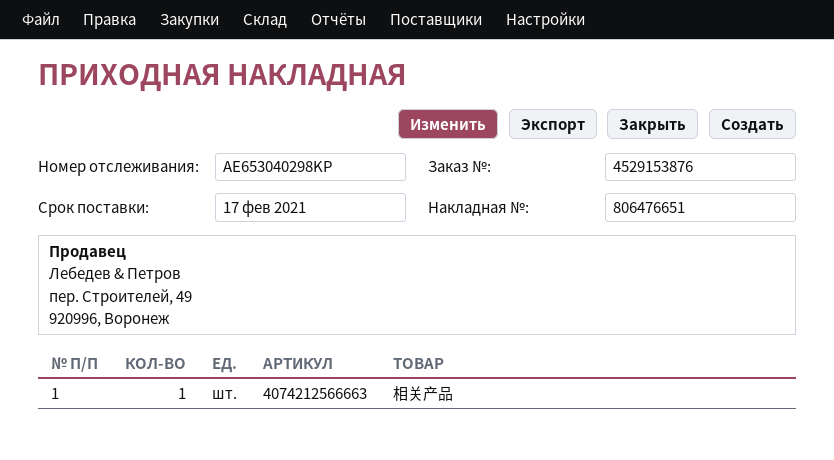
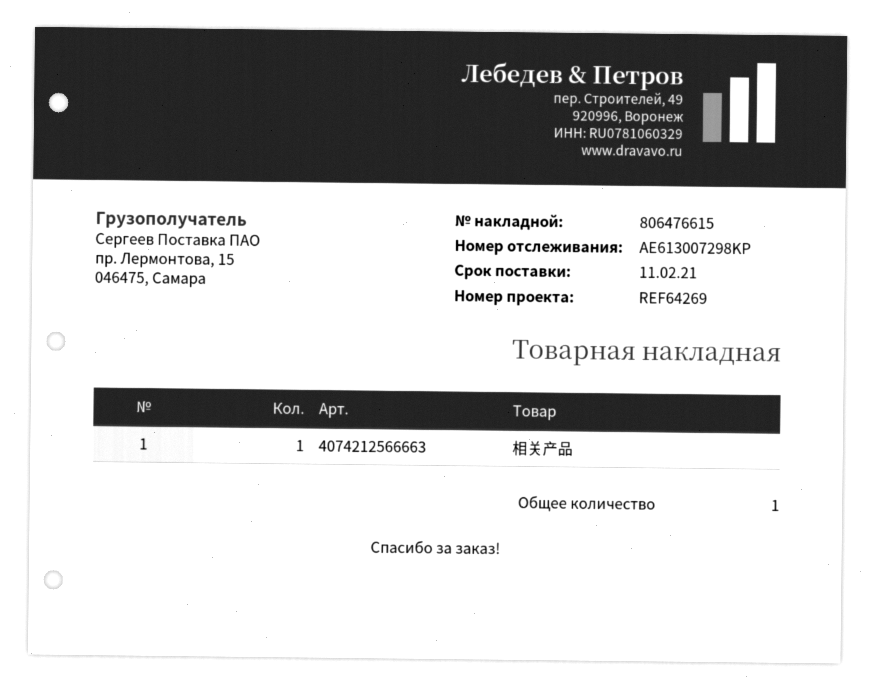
delivery note number: 806476651 -> 806476615
delivery date: 2021-02-17 -> 2021-02-11
tracking number: AE653040298KP -> AE613007298KP

